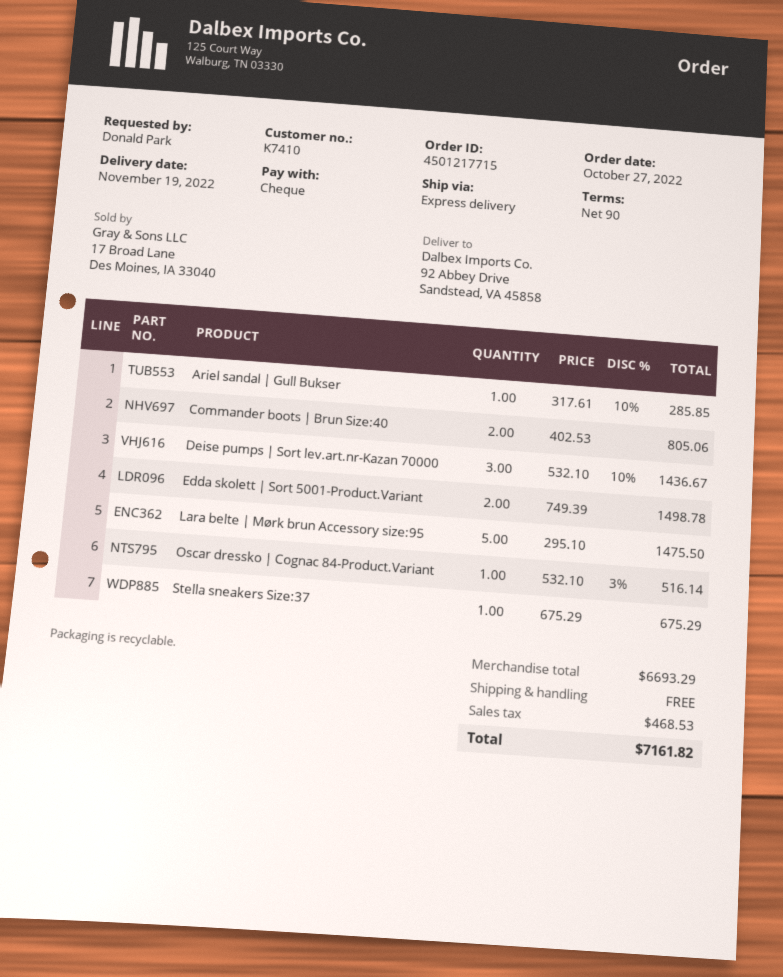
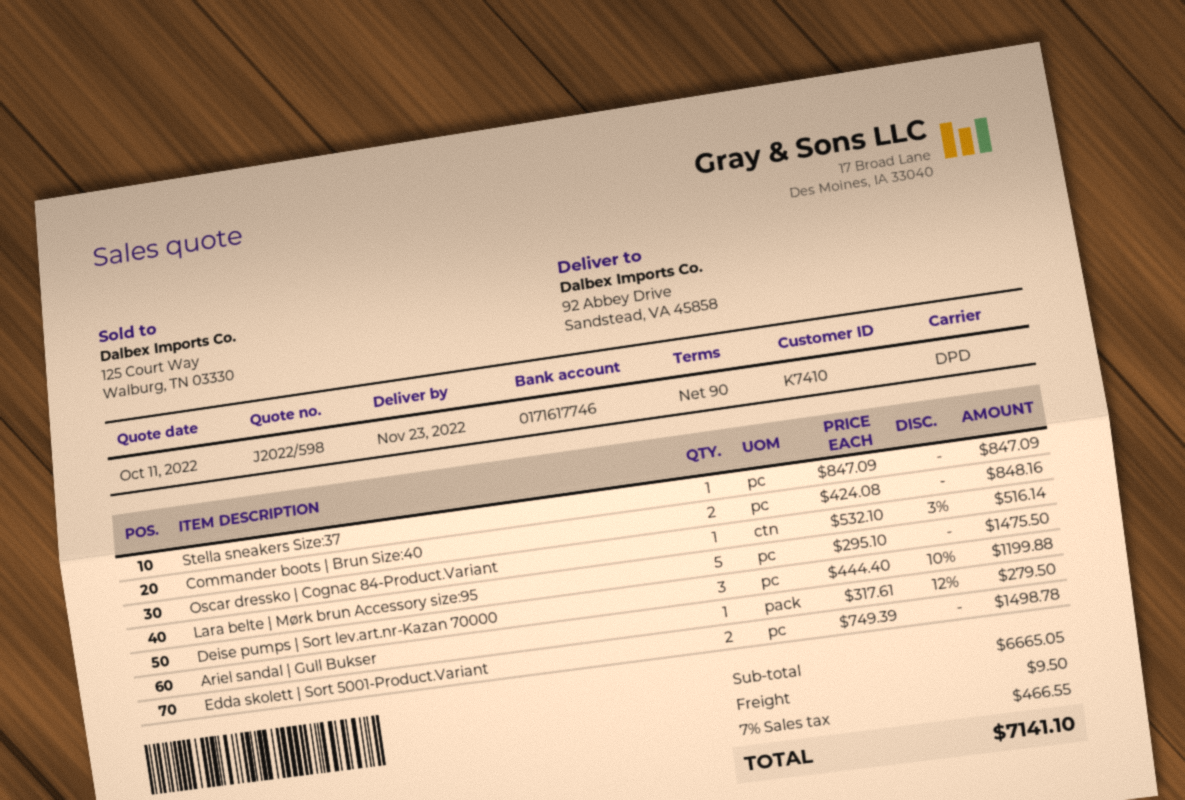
delivery date: 2022-11-19 -> 2022-11-23
shipping method: express -> DPD
Ariel sandal | Gull Bukser: 1 x 317.61 - 10% = 285.85 -> 1 x 317.61 - 12% = 279.50
Commander boots | Brun Size:40: 2 x 402.53 = 805.06 -> 2 x 424.08 = 848.16
Deise pumps | Sort lev.art.nr-Kazan 70000: 3 x 532.10 - 10% = 1436.67 -> 3 x 444.40 - 10% = 1199.88
Stella sneakers Size:37: 1 x 675.29 = 675.29 -> 1 x 847.09 = 847.09
subtotal: 6693.29 -> 6665.05
shipping: 0.00 -> 9.50
tax: 468.53 -> 466.55
total: 7161.82 -> 7141.10

